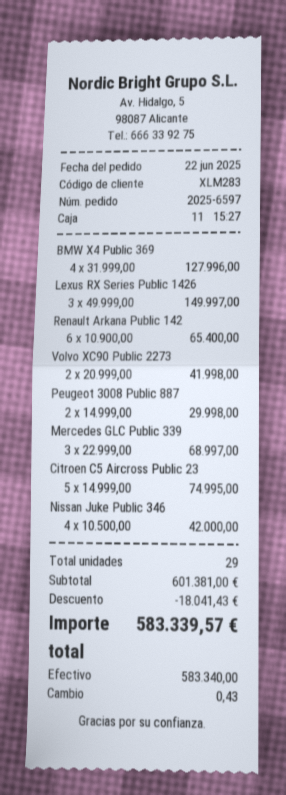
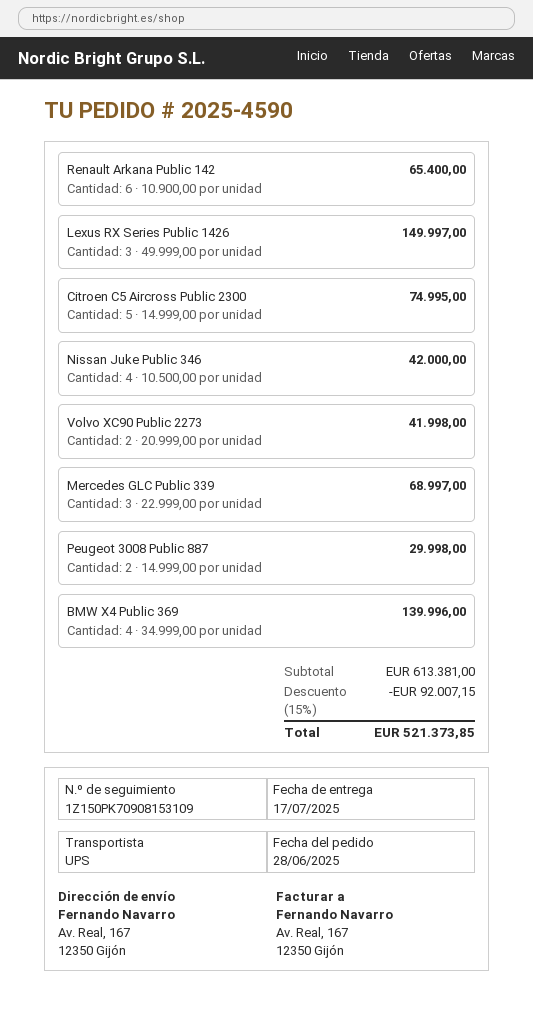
order number: 2025-6597 -> 2025-4590
order date: 2025-06-22 -> 2025-06-28
BMW X4 Public 369: 4 x 31999.00 = 127996.00 -> 4 x 34999.00 = 139996.00
subtotal: 601381.00 -> 613381.00
discount: 18041.43 -> 92007.15
total: 583339.57 -> 521373.85

